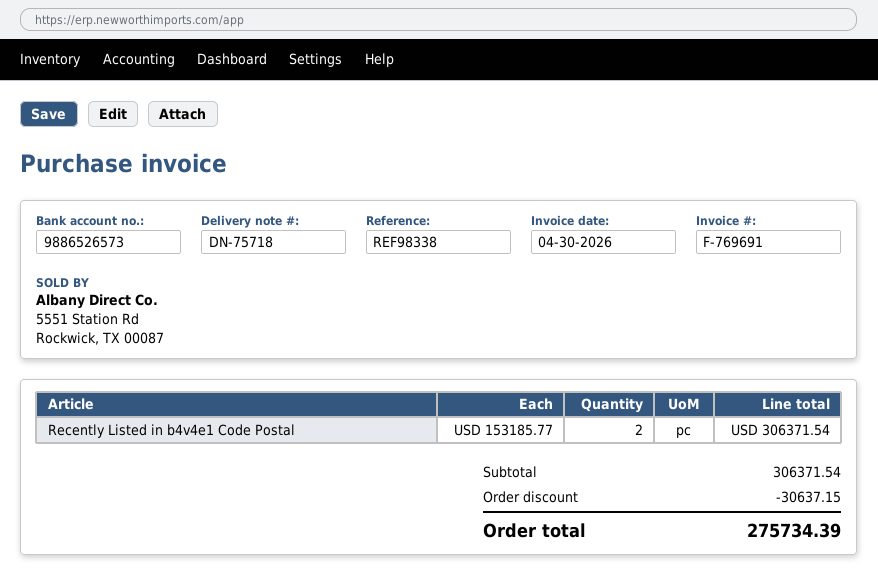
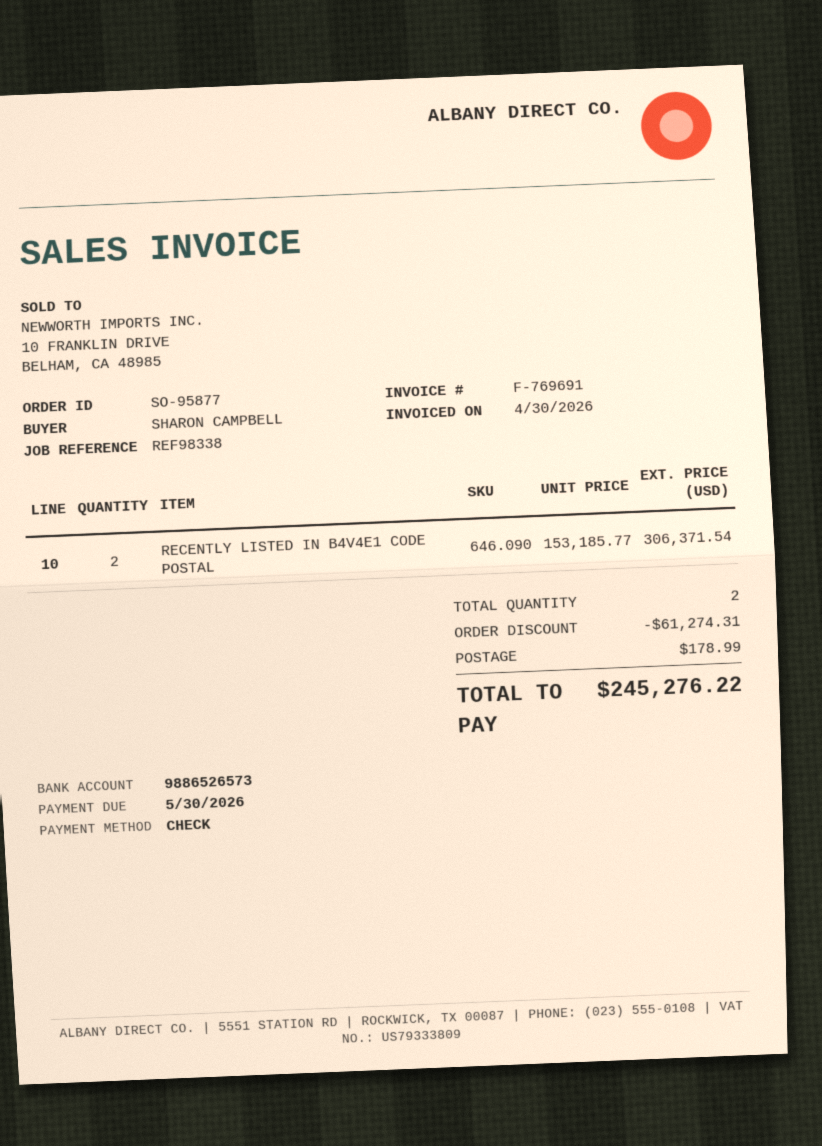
discount: 30637.15 -> 61274.31
shipping: none -> 178.99
total: 275734.39 -> 245276.22

